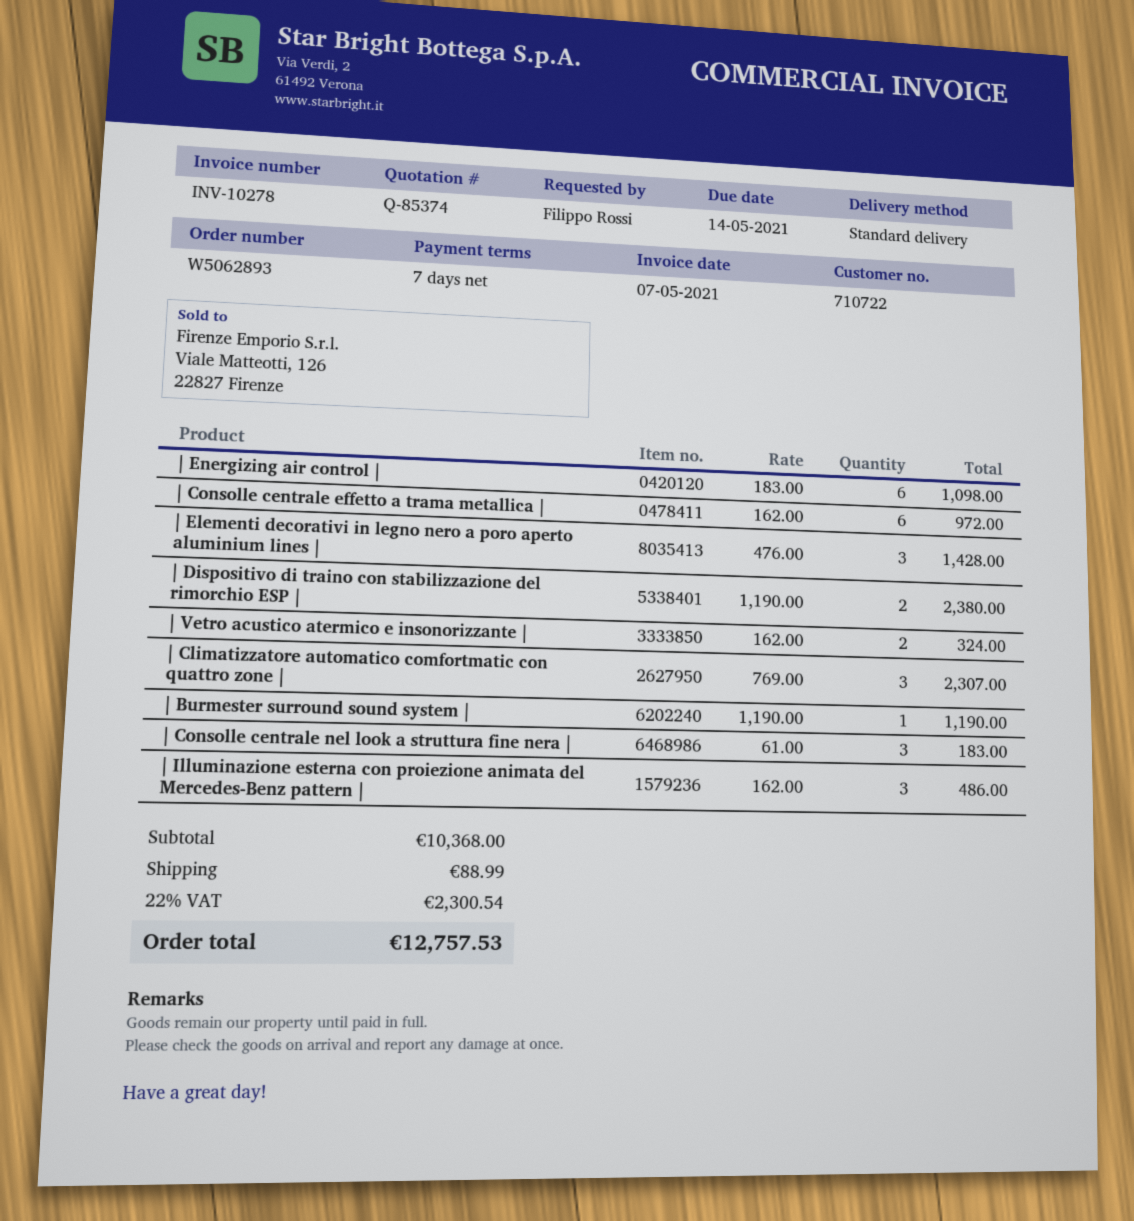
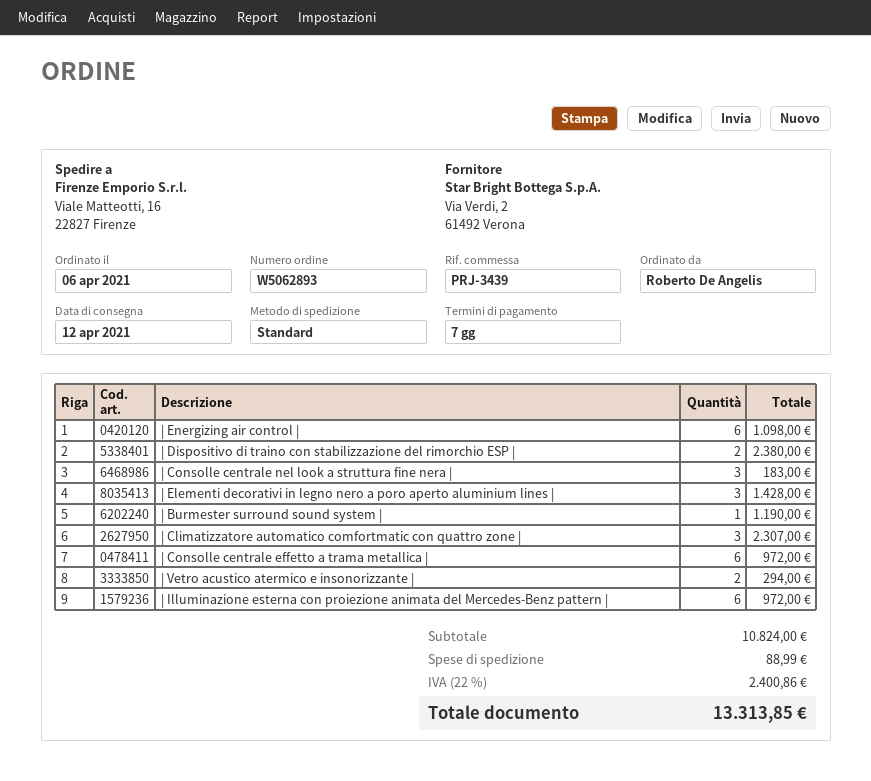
ordered by: Filippo Rossi -> Roberto De Angelis
| Vetro acustico atermico e insonorizzante |: 2 for 324.00 -> 2 for 294.00
| Illuminazione esterna con proiezione animata del Mercedes-Benz pattern |: 3 for 486.00 -> 6 for 972.00
subtotal: 10368.00 -> 10824.00
tax: 22% = 2300.54 -> 22% = 2400.86
total: 12757.53 -> 13313.85

